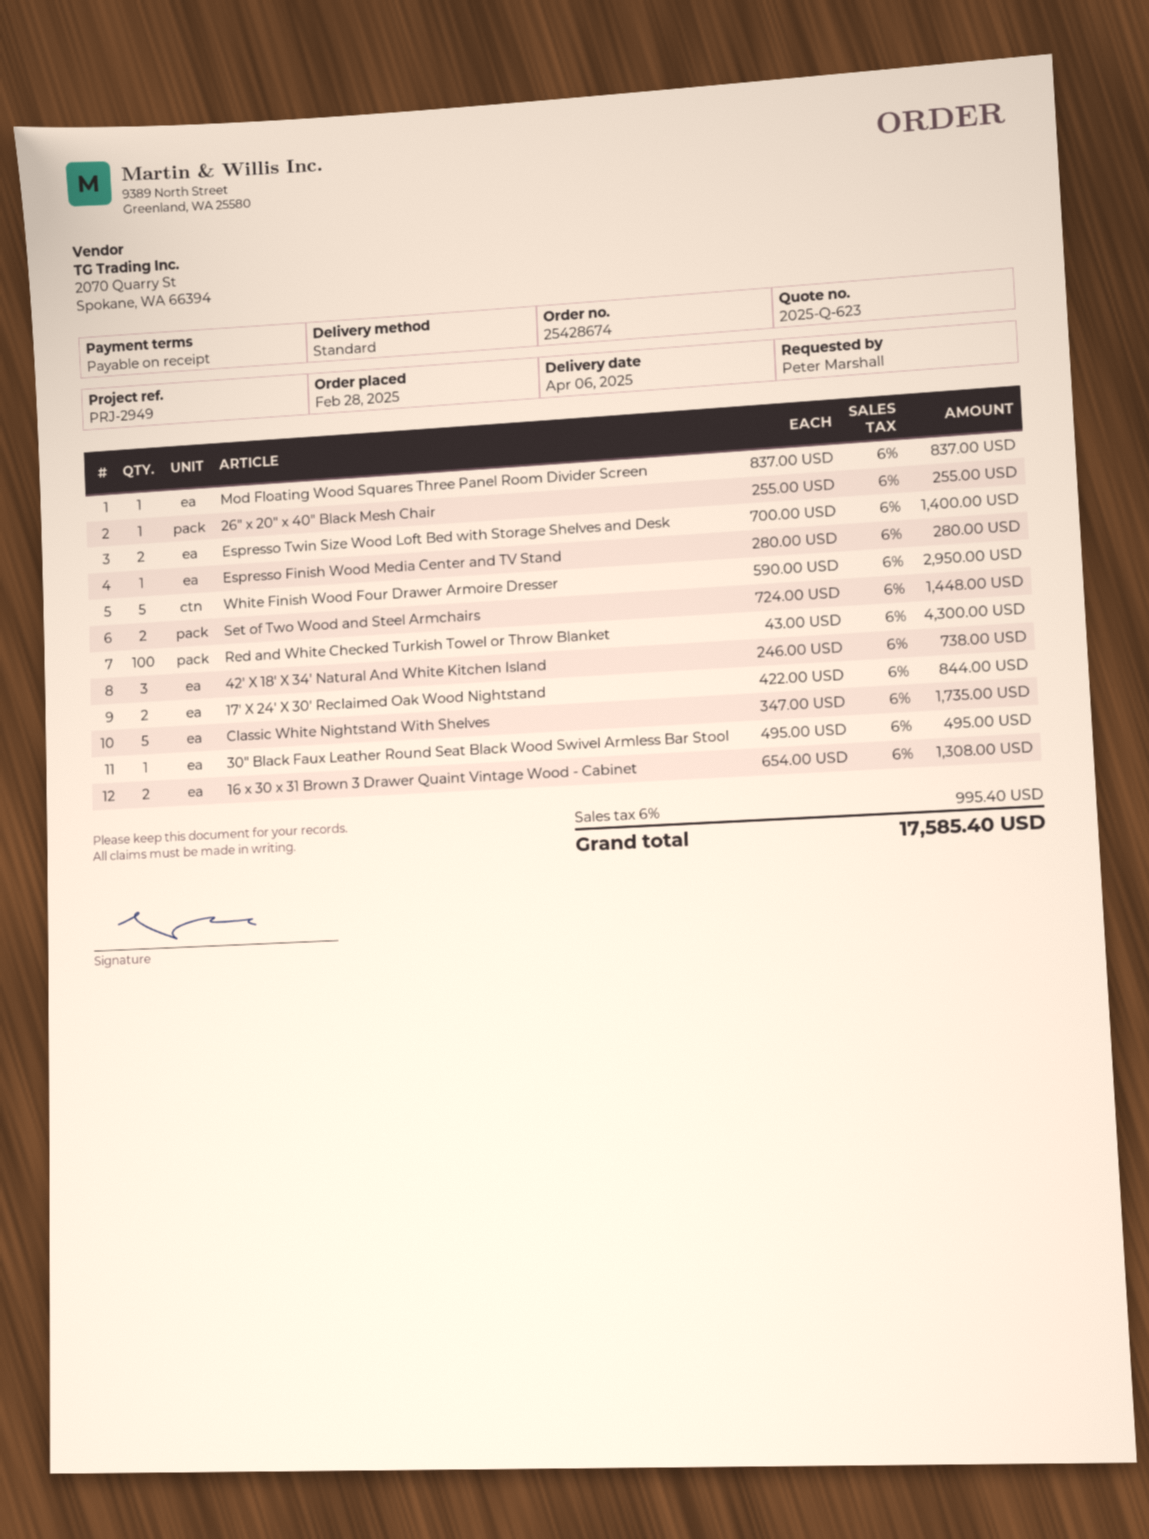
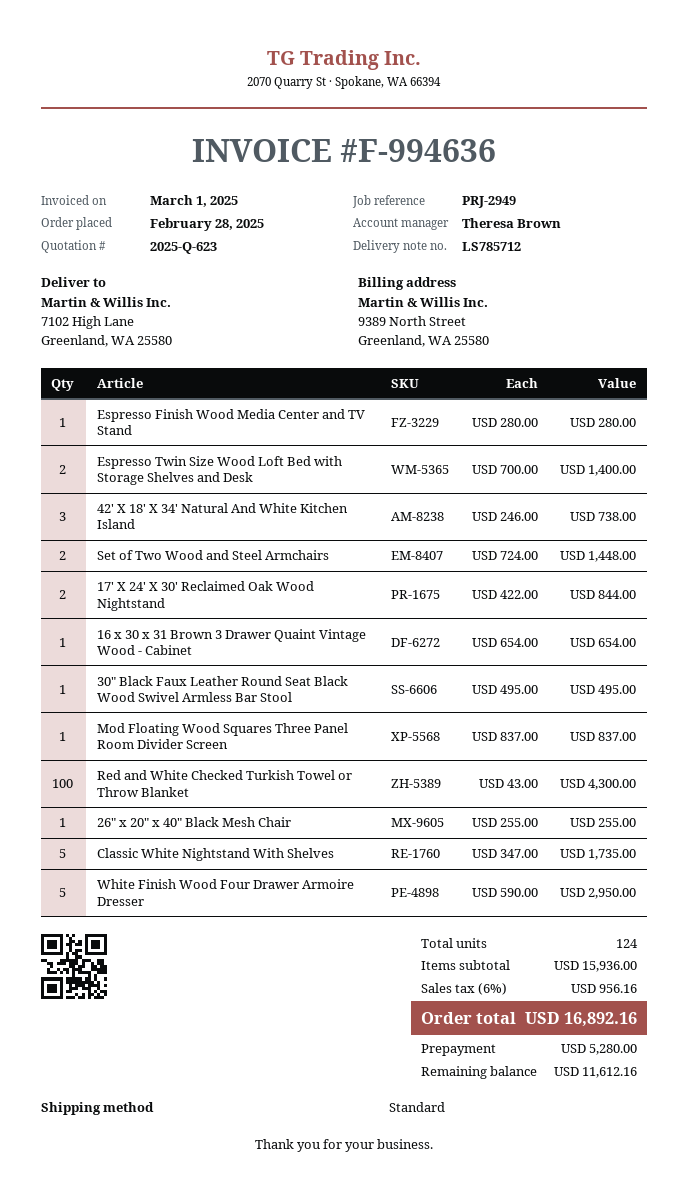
16 x 30 x 31 Brown 3 Drawer Quaint Vintage Wood - Cabinet: 2 x 654.00 = 1308.00 -> 1 x 654.00 = 654.00
tax: 6% = 995.40 -> 6% = 956.16
total: 17585.40 -> 16892.16

